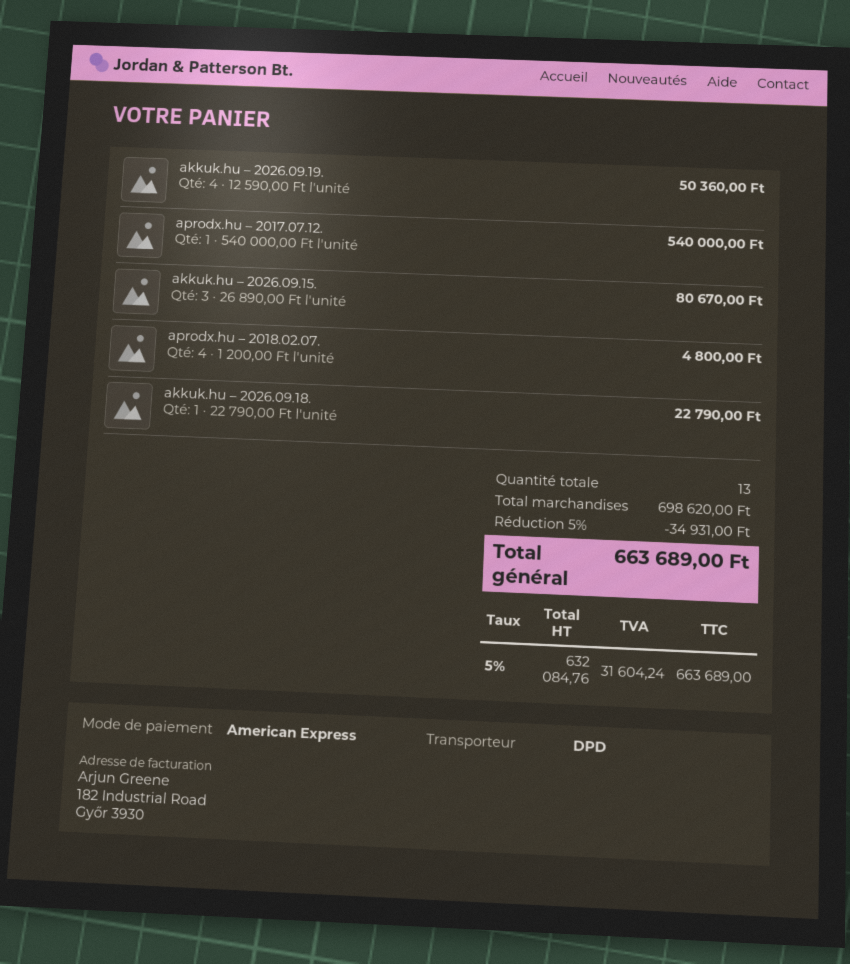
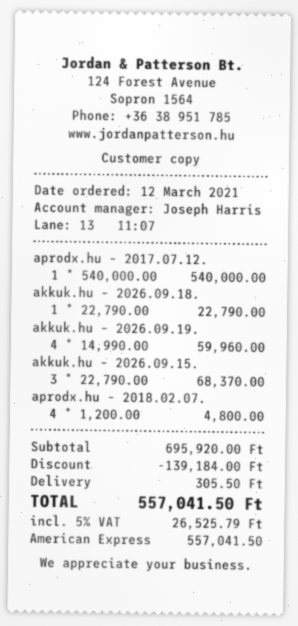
akkuk.hu – 2026.09.19.: 4 x 12590.00 = 50360.00 -> 4 x 14990.00 = 59960.00
akkuk.hu – 2026.09.15.: 3 x 26890.00 = 80670.00 -> 3 x 22790.00 = 68370.00
subtotal: 698620.00 -> 695920.00
discount: 34931.00 -> 139184.00
shipping: none -> 305.50
tax: 5% = 31604.24 -> 5% = 26525.79
total: 663689.00 -> 557041.50

